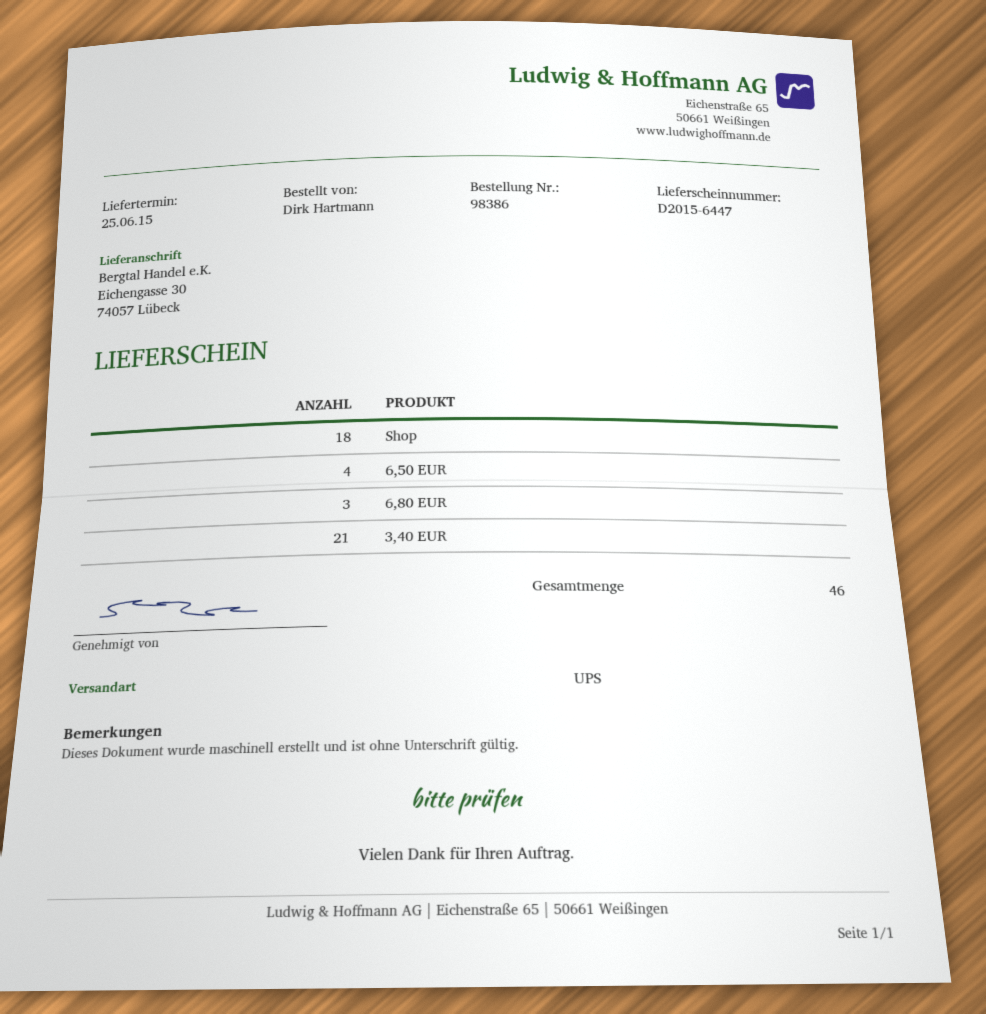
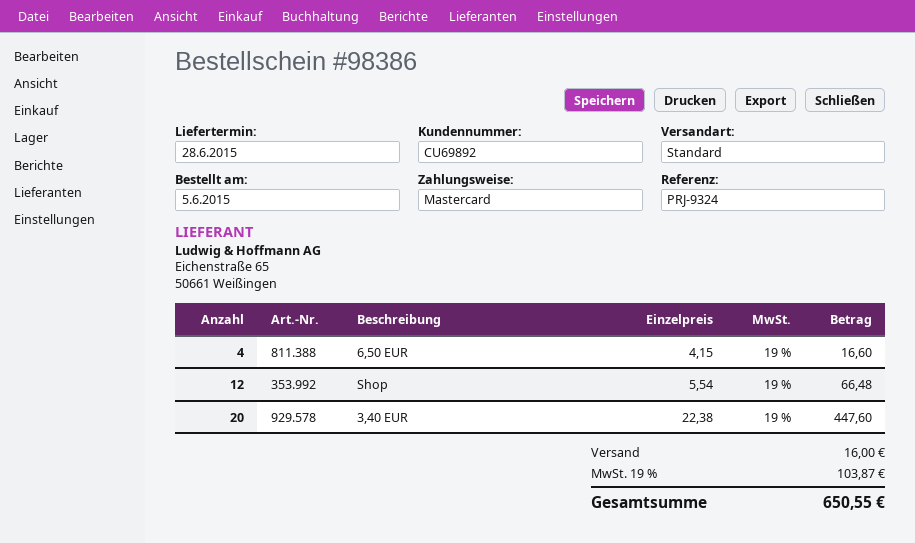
delivery date: 2015-06-25 -> 2015-06-28
shipping method: UPS -> standard
Shop: 18 -> 12
6,80 EUR: 3 -> none
3,40 EUR: 21 -> 20

